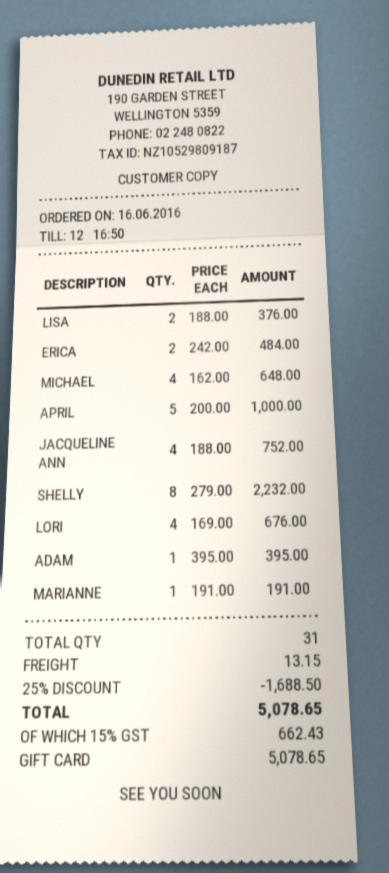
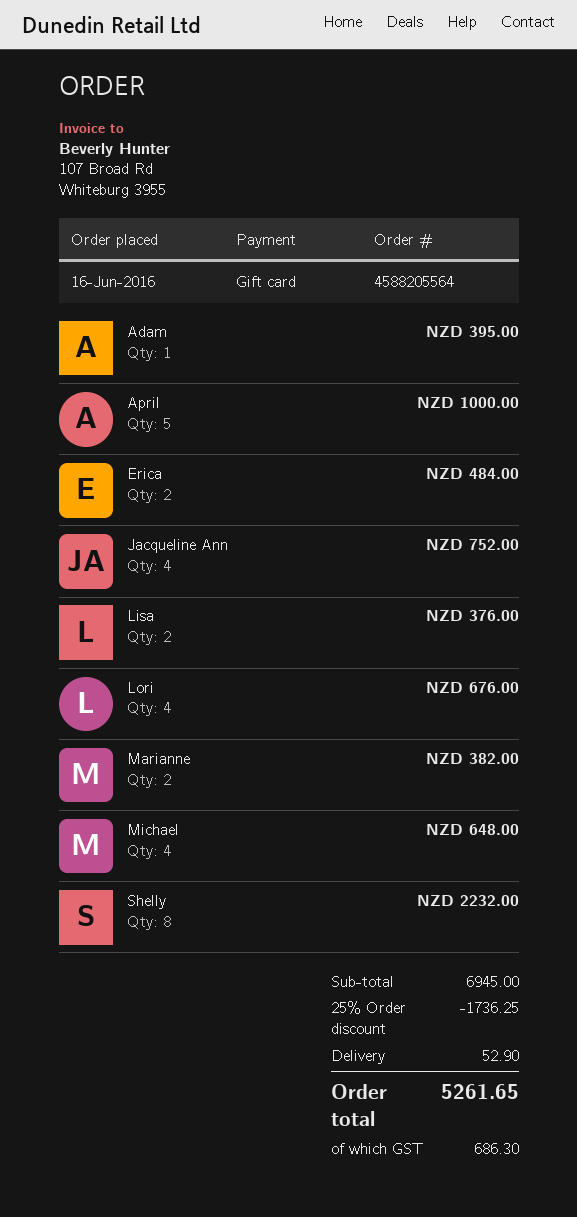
MARIANNE: 1 for 191.00 -> 2 for 382.00
discount: 25% = 1688.50 -> 25% = 1736.25
shipping: 13.15 -> 52.90
tax: 662.43 -> 686.30
total: 5078.65 -> 5261.65

